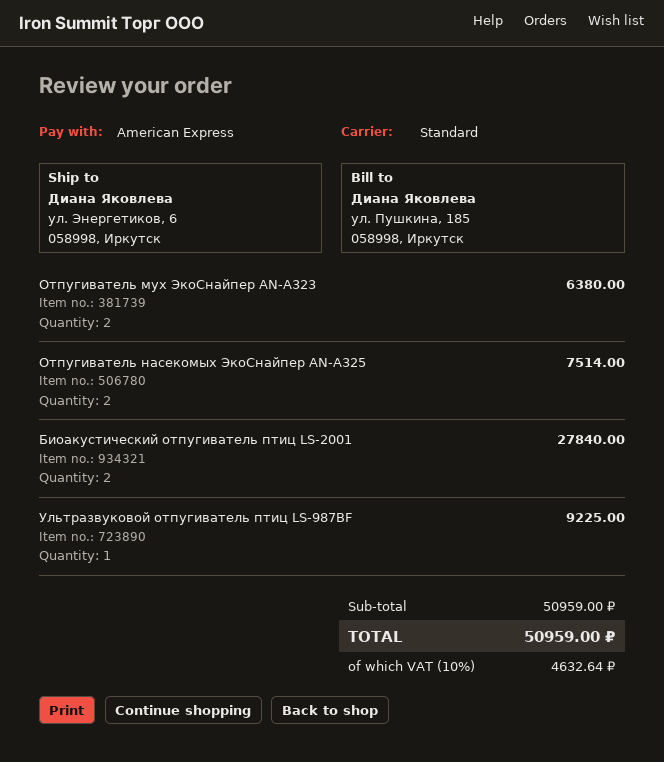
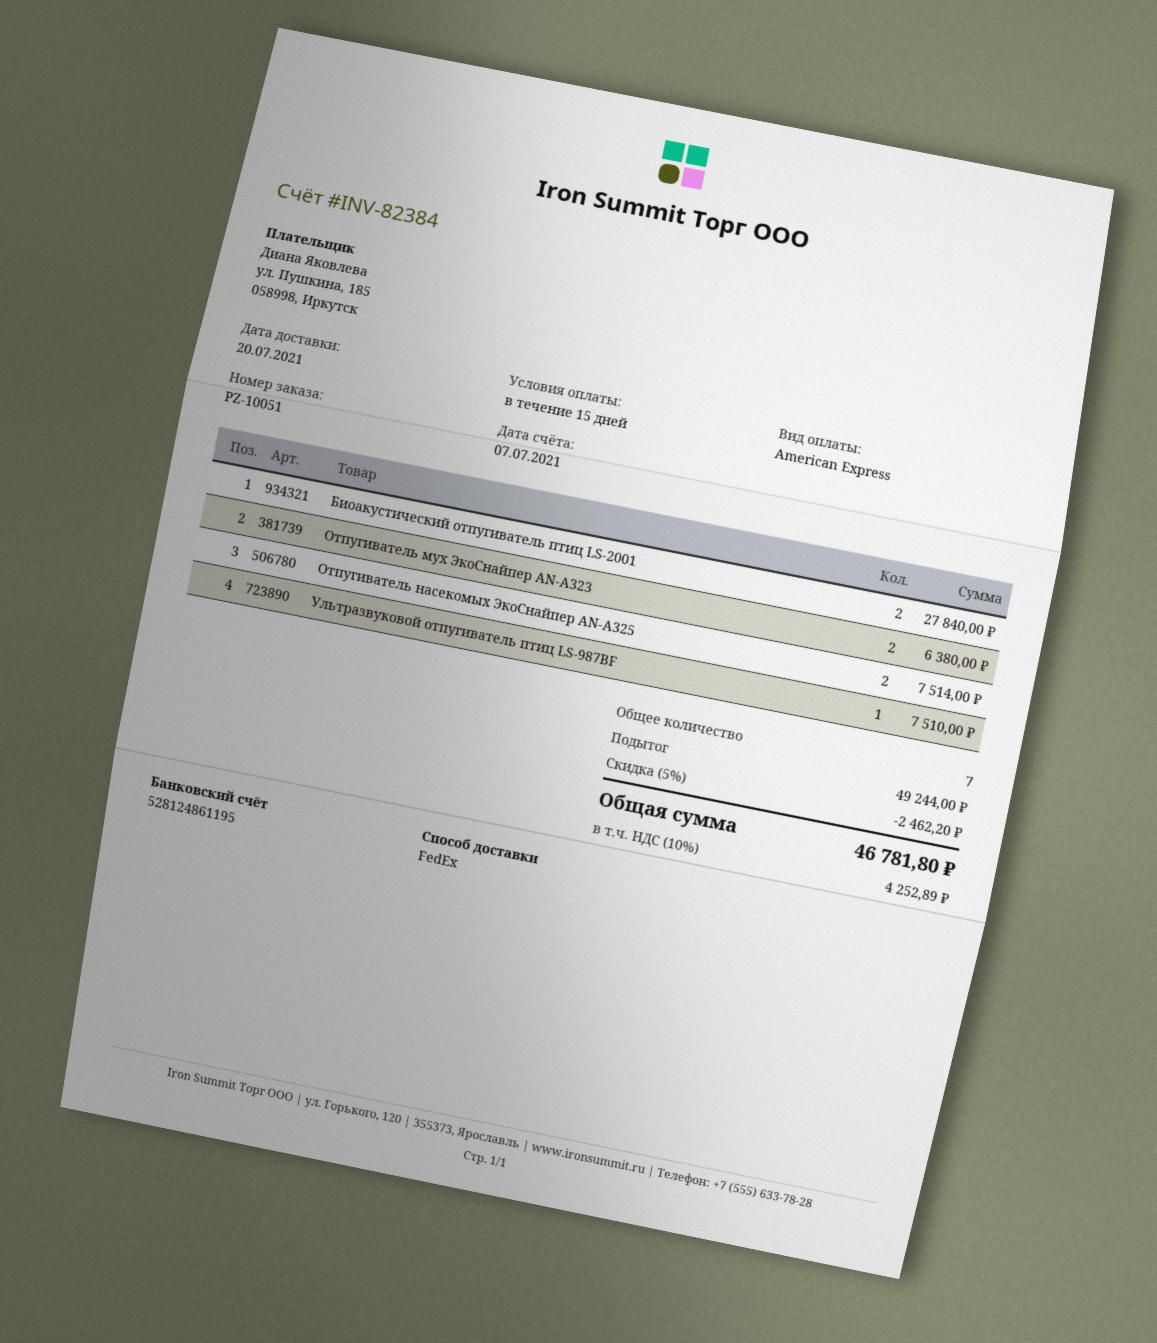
shipping method: standard -> FedEx
Ультразвуковой отпугиватель птиц LS-987BF: 1 for 9225.00 -> 1 for 7510.00
subtotal: 50959.00 -> 49244.00
discount: none -> 5% = 2462.20
tax: 10% = 4632.64 -> 10% = 4252.89
total: 50959.00 -> 46781.80

